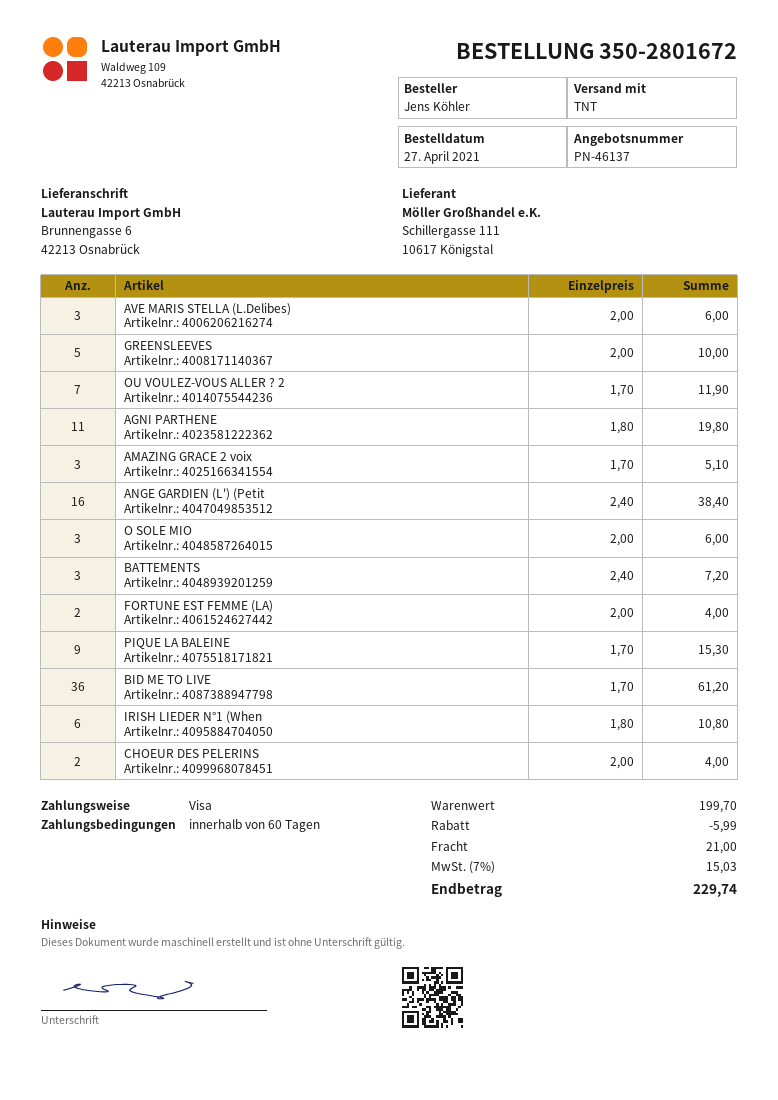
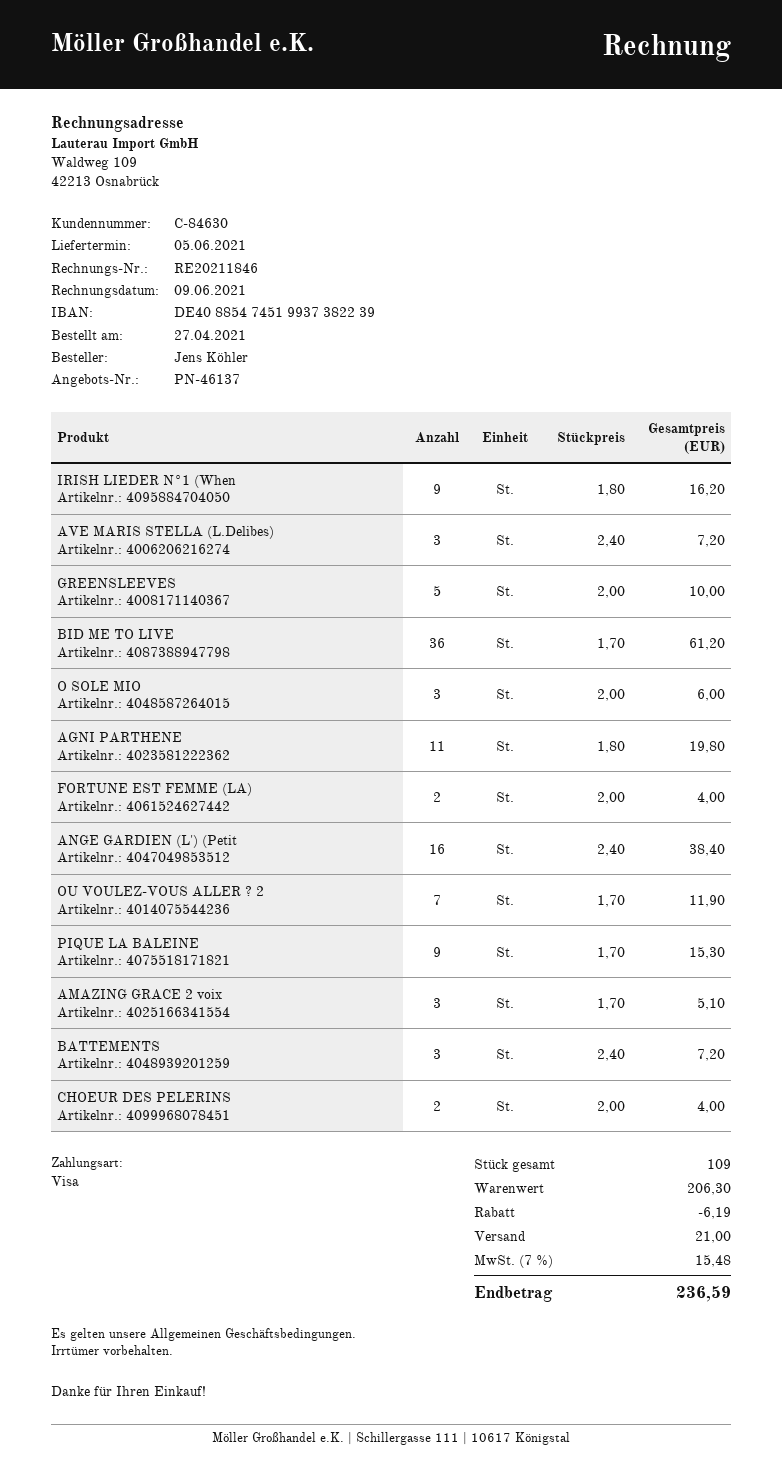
AVE MARIS STELLA (L.Delibes): 3 x 2.00 = 6.00 -> 3 x 2.40 = 7.20
IRISH LIEDER N°1 (When: 6 x 1.80 = 10.80 -> 9 x 1.80 = 16.20
subtotal: 199.70 -> 206.30
discount: 5.99 -> 6.19
tax: 7% = 15.03 -> 7% = 15.48
total: 229.74 -> 236.59

